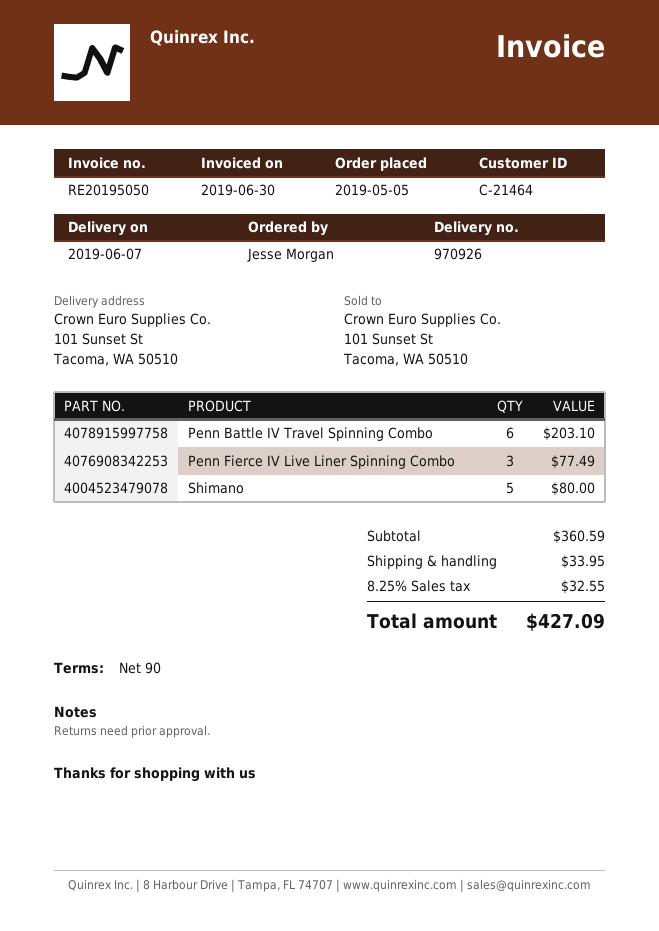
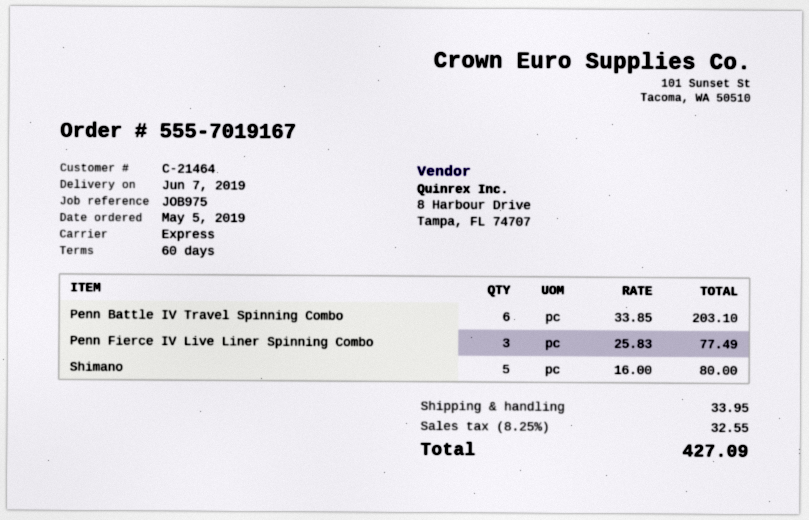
payment terms: 90 days -> 60 days

